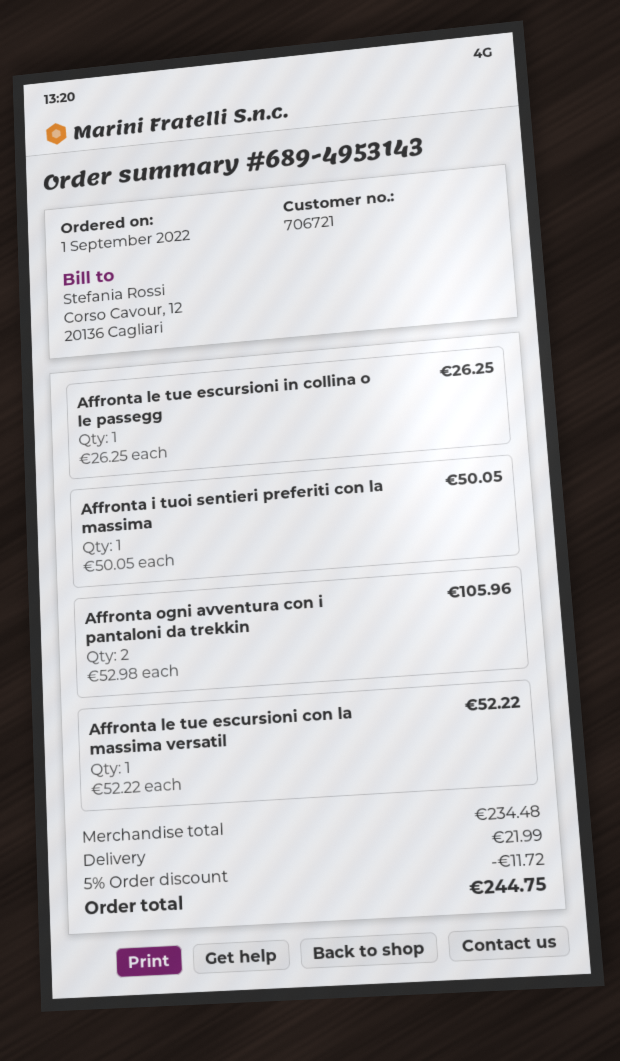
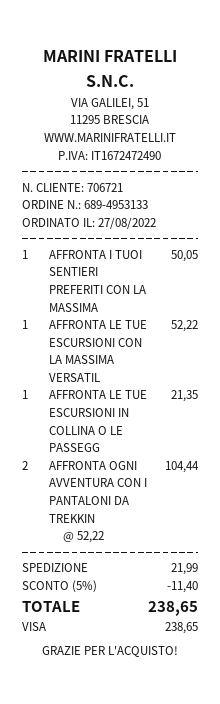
order number: 689-4953143 -> 689-4953133
order date: 2022-09-01 -> 2022-08-27
Affronta le tue escursioni in collina o le passegg: 1 x 26.25 = 26.25 -> 1 x 21.35 = 21.35
Affronta ogni avventura con i pantaloni da trekkin: 2 x 52.98 = 105.96 -> 2 x 52.22 = 104.44
discount: 5% = 11.72 -> 5% = 11.40
total: 244.75 -> 238.65

